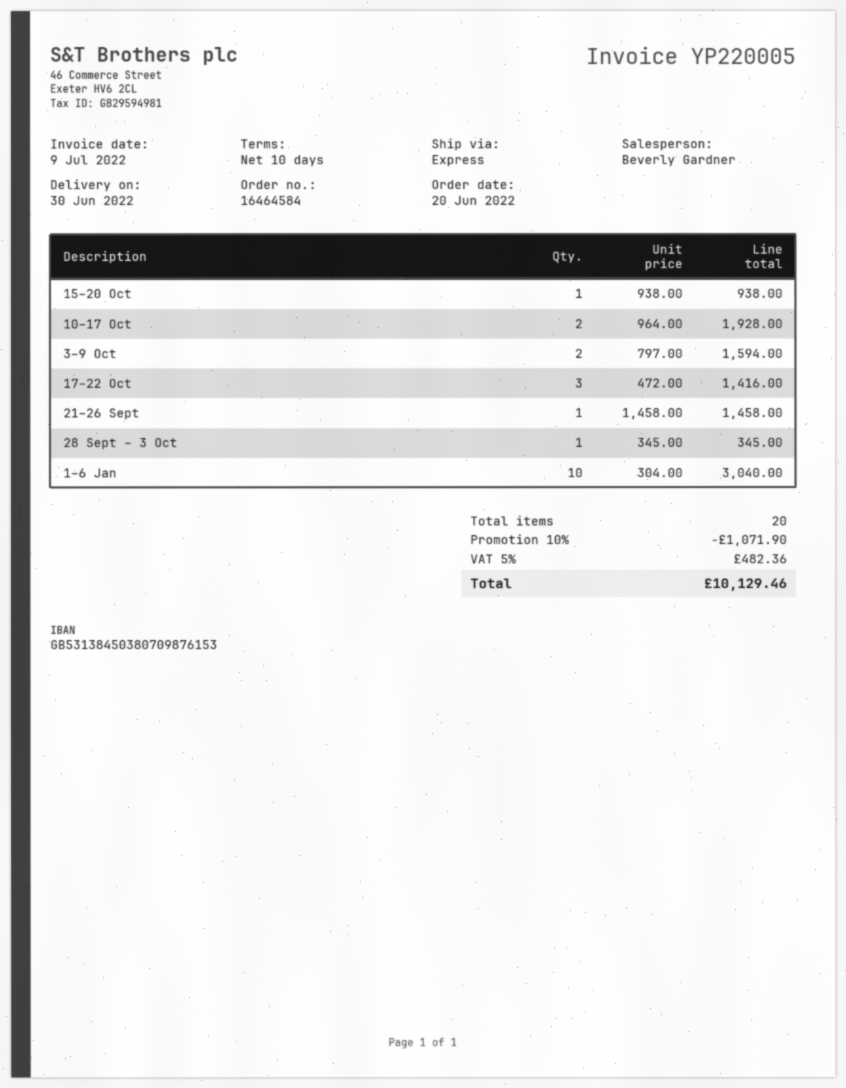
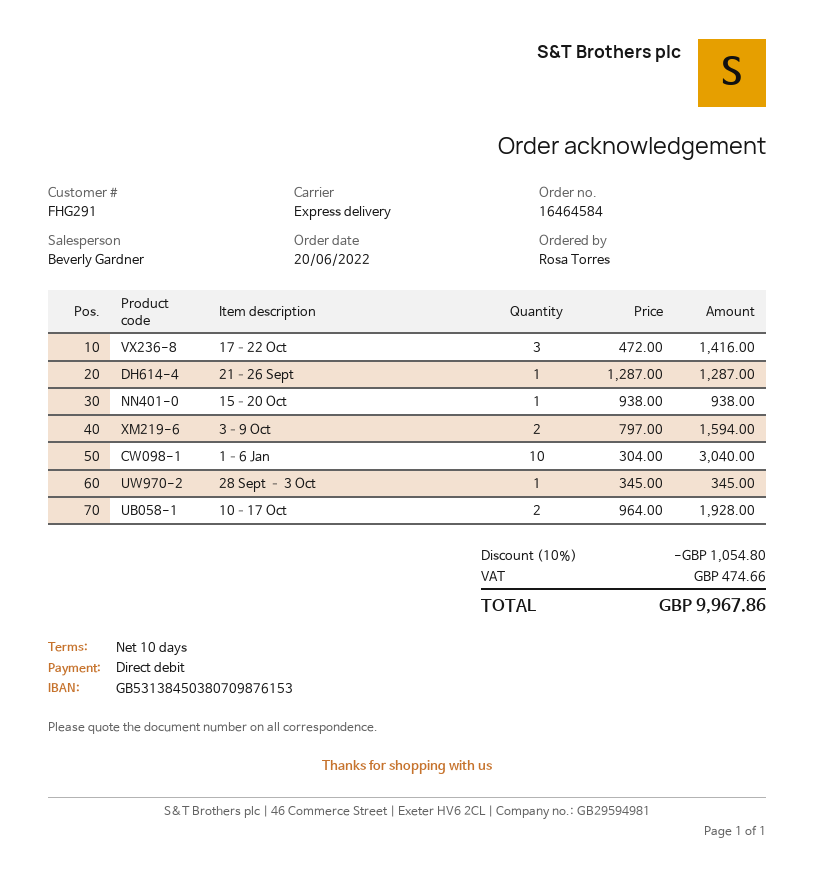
21–26 Sept: 1 x 1458.00 = 1458.00 -> 1 x 1287.00 = 1287.00
discount: 10% = 1071.90 -> 10% = 1054.80
tax: 482.36 -> 474.66
total: 10129.46 -> 9967.86

